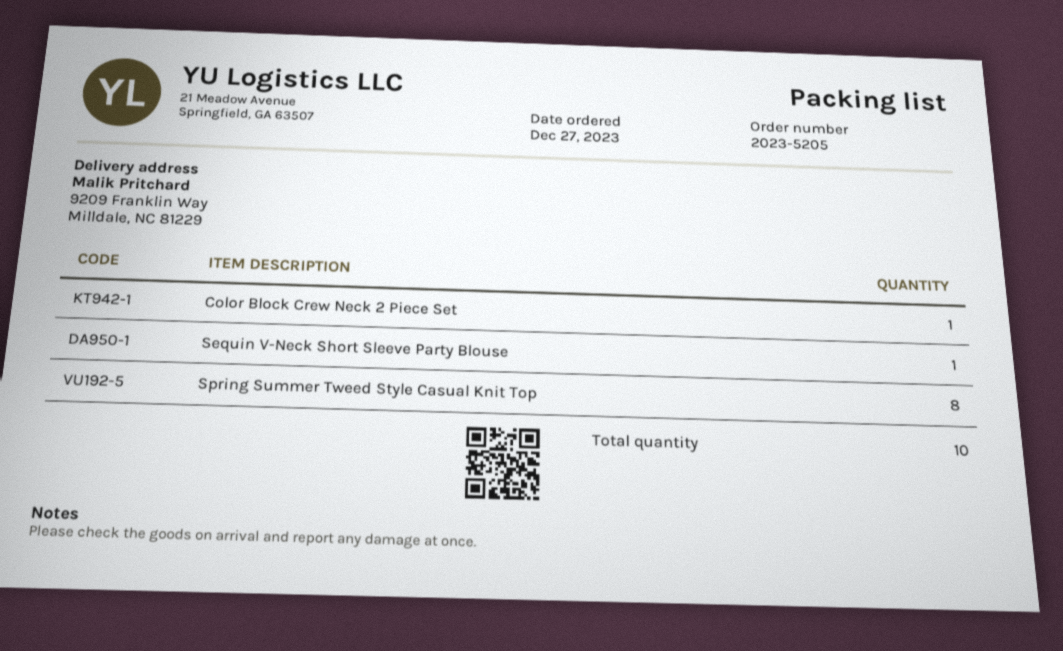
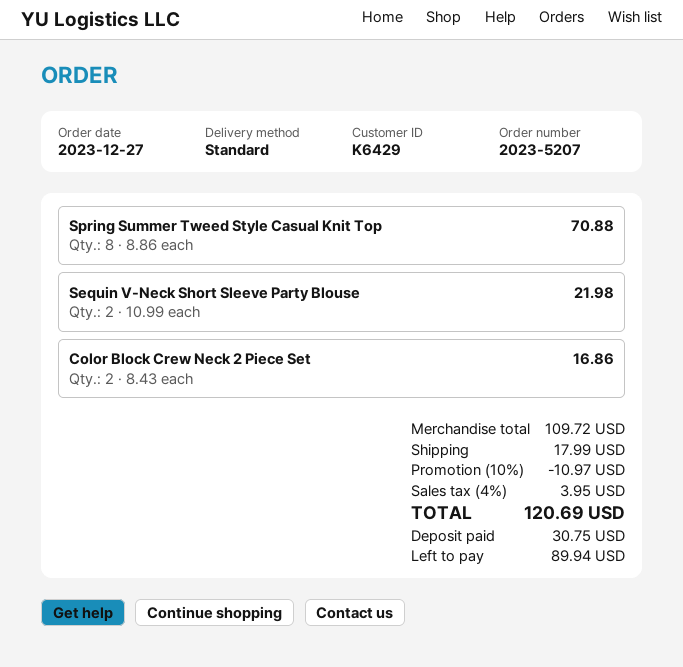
order number: 2023-5205 -> 2023-5207
Color Block Crew Neck 2 Piece Set: 1 -> 2
Sequin V-Neck Short Sleeve Party Blouse: 1 -> 2

